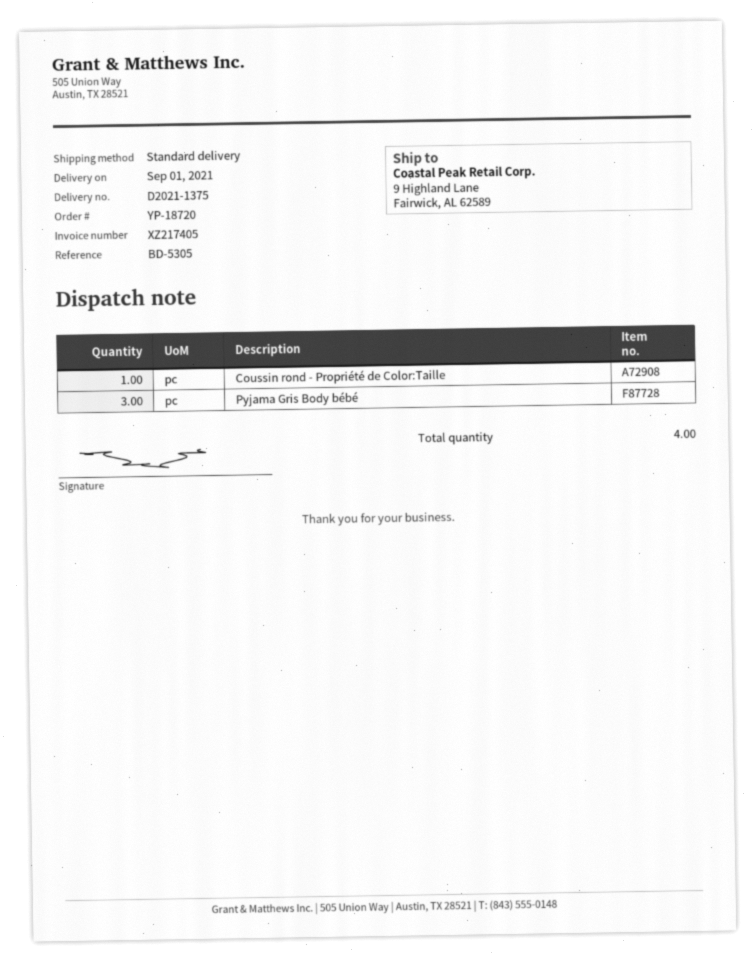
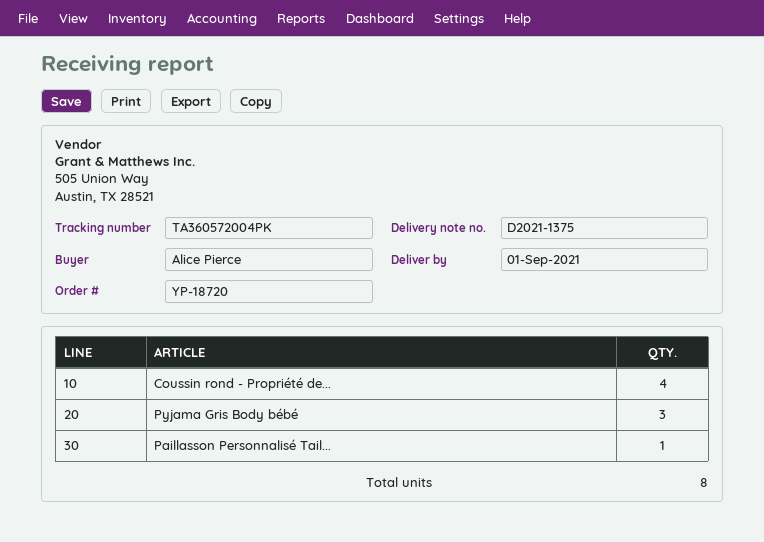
Coussin rond - Propriété de Color:Taille: 1 -> 4
Paillasson Personnalisé Tail...: none -> 1
total quantity: 4 -> 8

